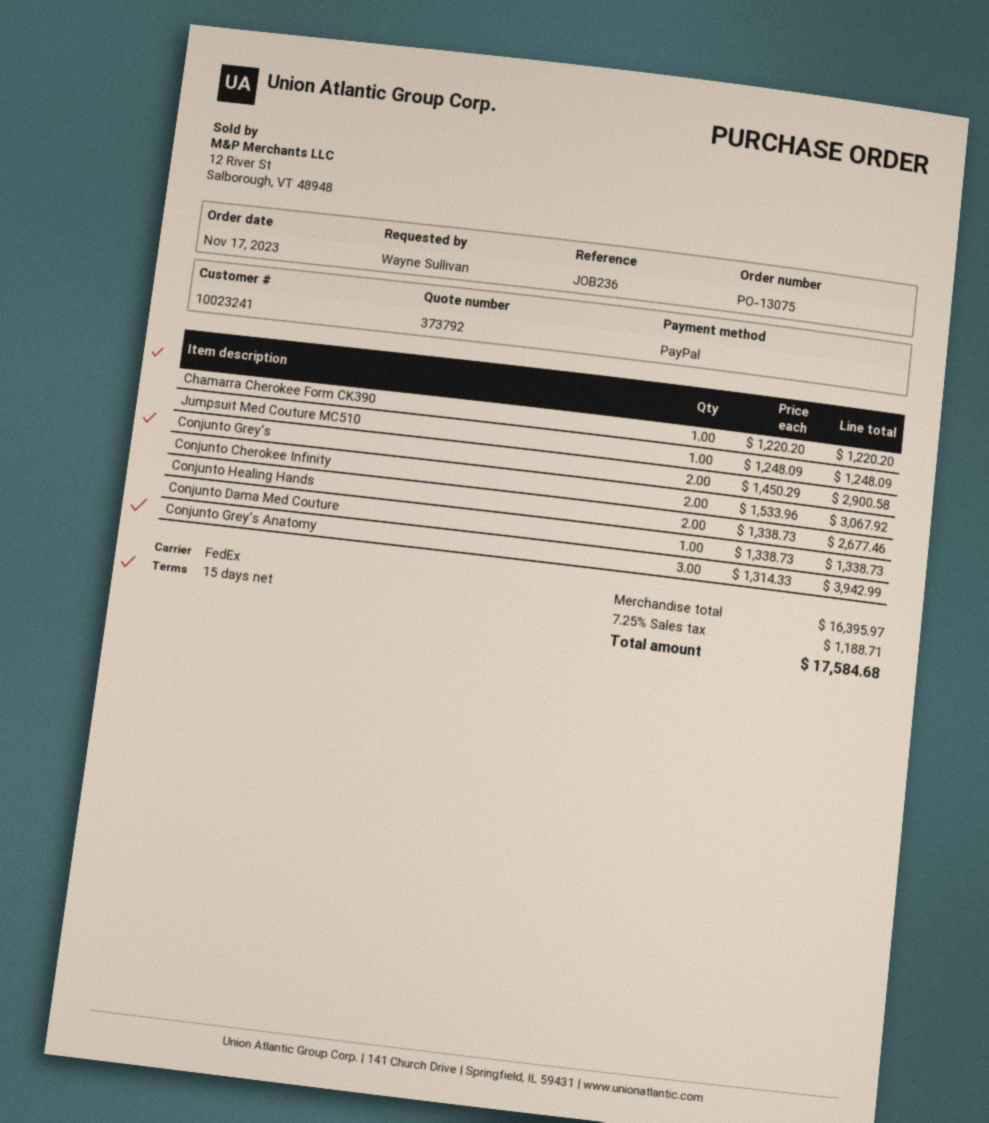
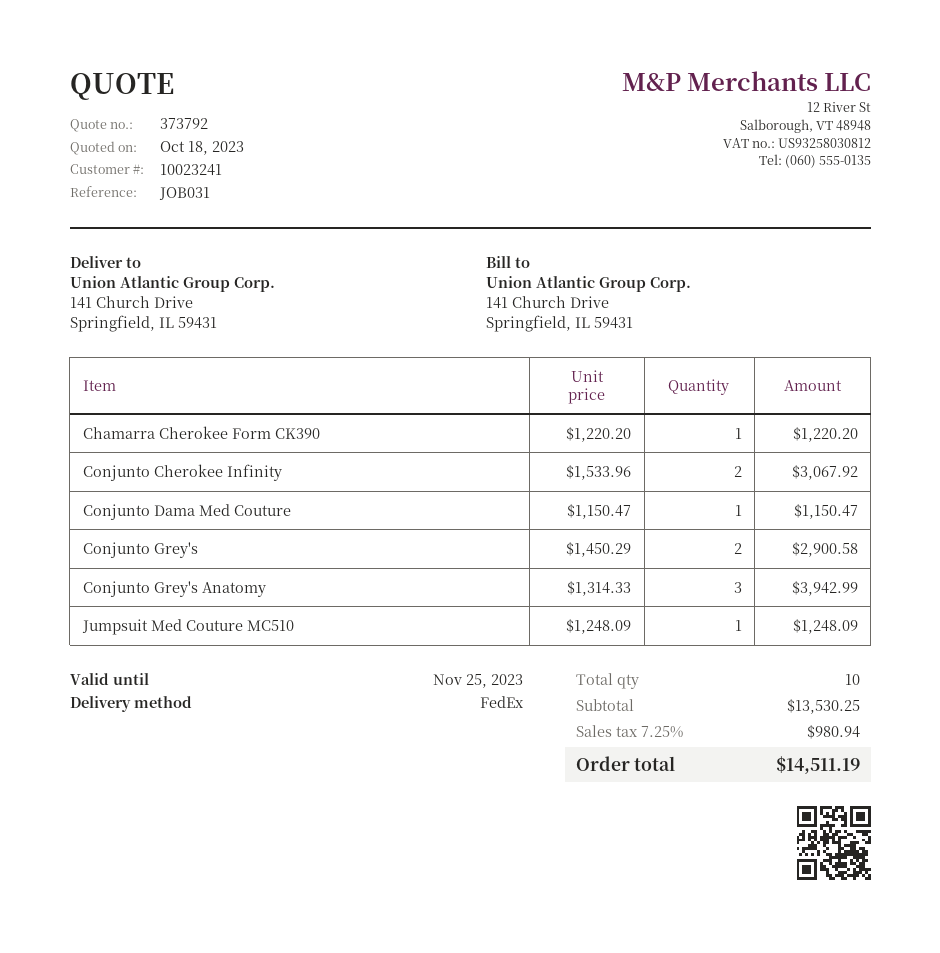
reference: JOB236 -> JOB031
Conjunto Healing Hands: 2 x 1338.73 = 2677.46 -> none
Conjunto Dama Med Couture: 1 x 1338.73 = 1338.73 -> 1 x 1150.47 = 1150.47
subtotal: 16395.97 -> 13530.25
tax: 7.25% = 1188.71 -> 7.25% = 980.94
total: 17584.68 -> 14511.19

